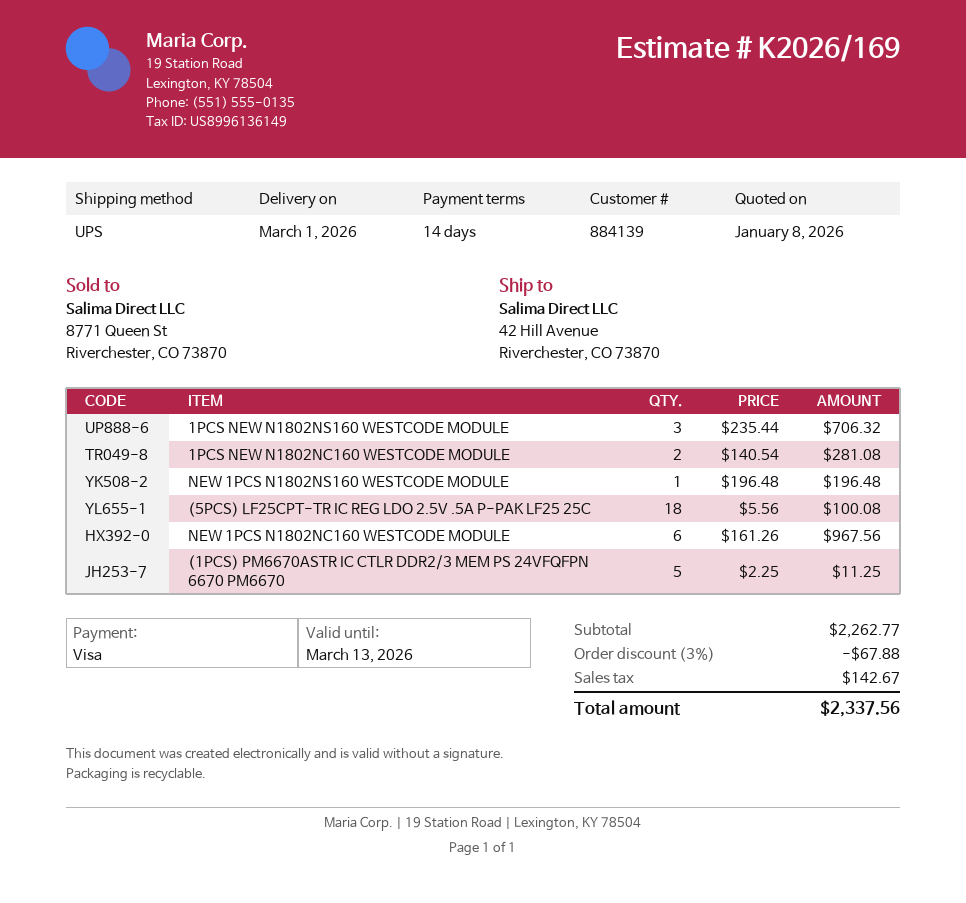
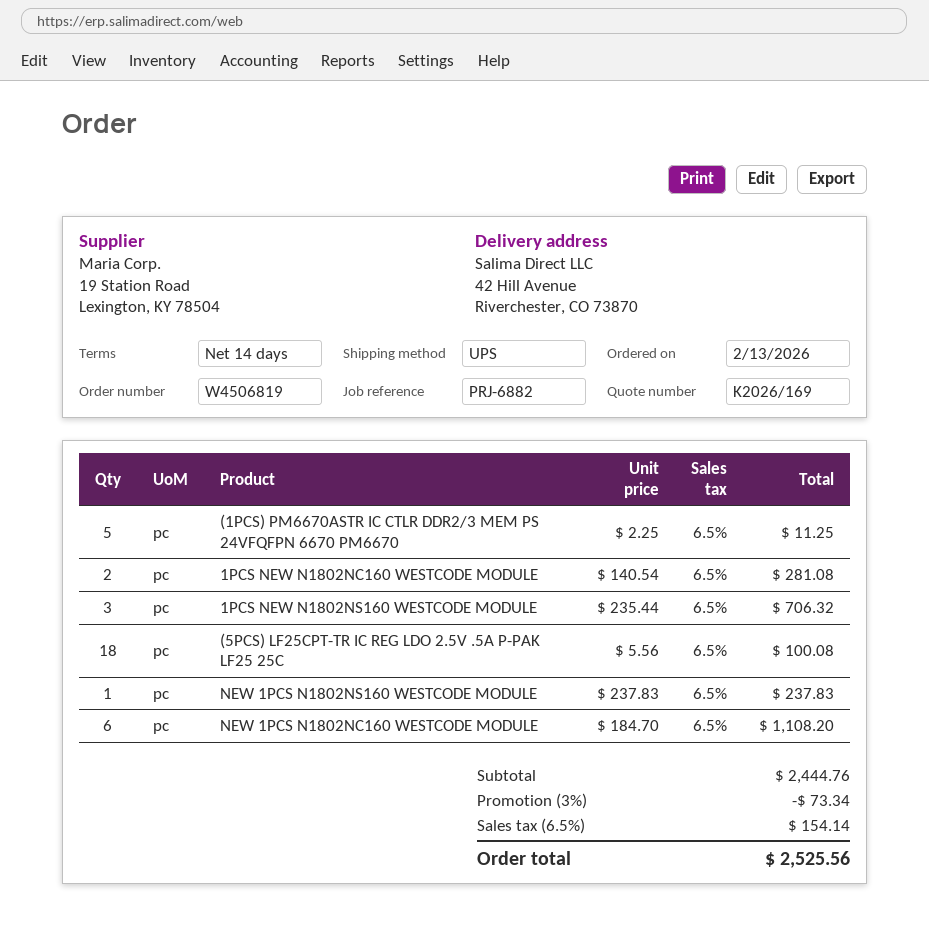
NEW 1PCS N1802NS160 WESTCODE MODULE: 1 x 196.48 = 196.48 -> 1 x 237.83 = 237.83
NEW 1PCS N1802NC160 WESTCODE MODULE: 6 x 161.26 = 967.56 -> 6 x 184.70 = 1108.20
subtotal: 2262.77 -> 2444.76
discount: 3% = 67.88 -> 3% = 73.34
tax: 142.67 -> 154.14
total: 2337.56 -> 2525.56

